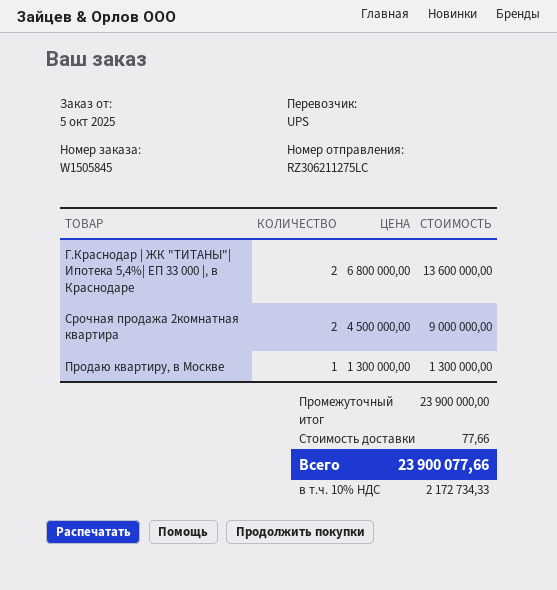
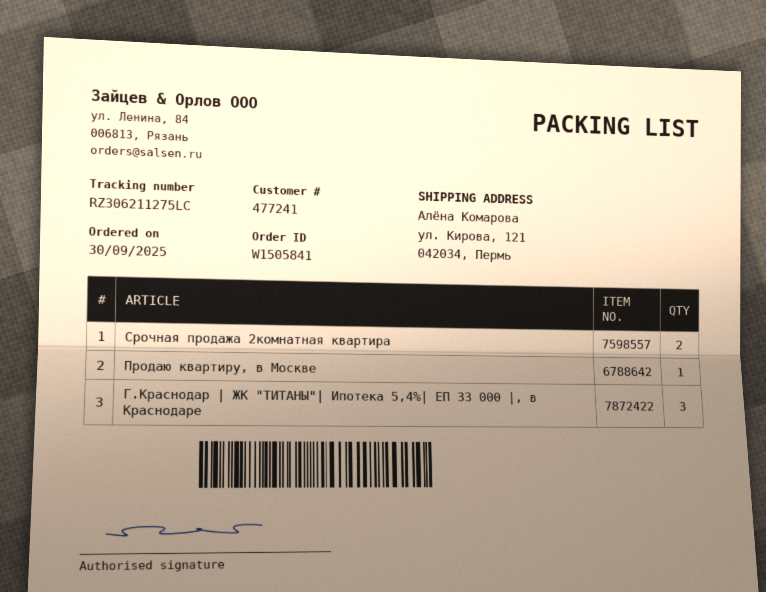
order number: W1505845 -> W1505841
order date: 2025-10-05 -> 2025-09-30
Г.Краснодар | ЖК "ТИТАНЫ"| Ипотека 5,4%| ЕП 33 000 |, в Краснодаре: 2 -> 3

